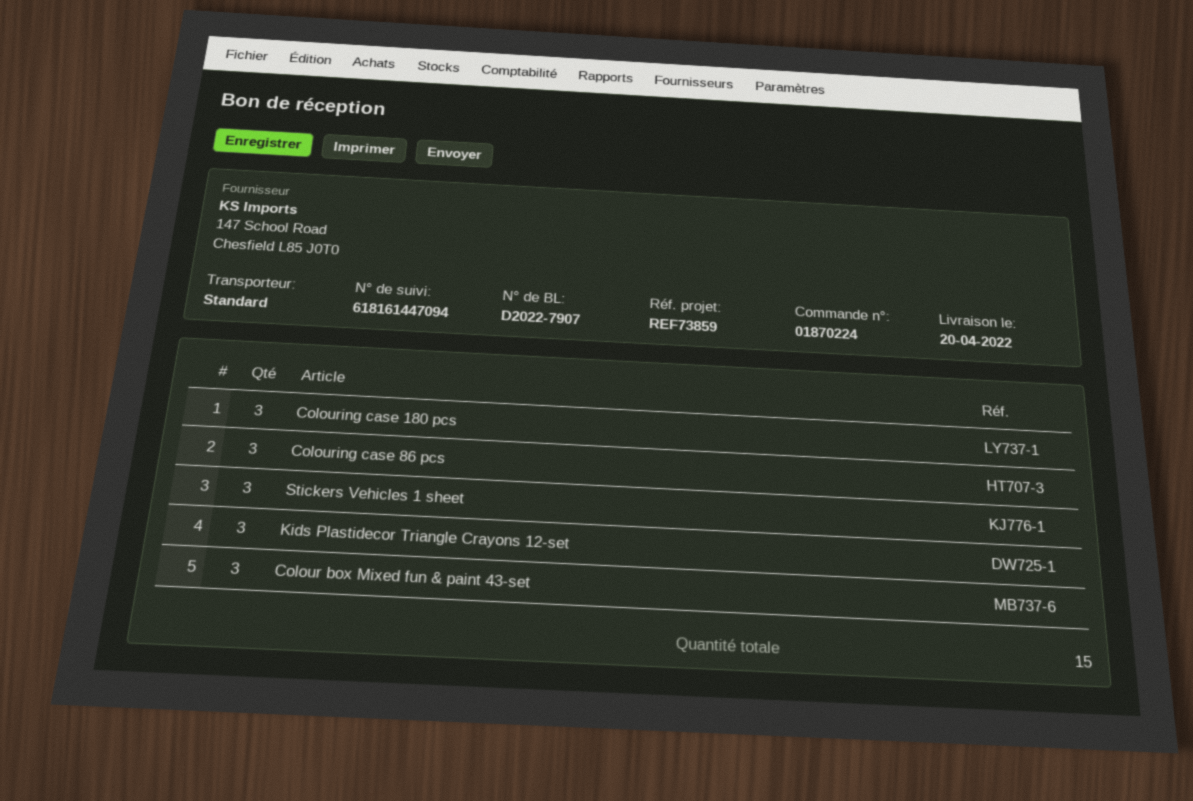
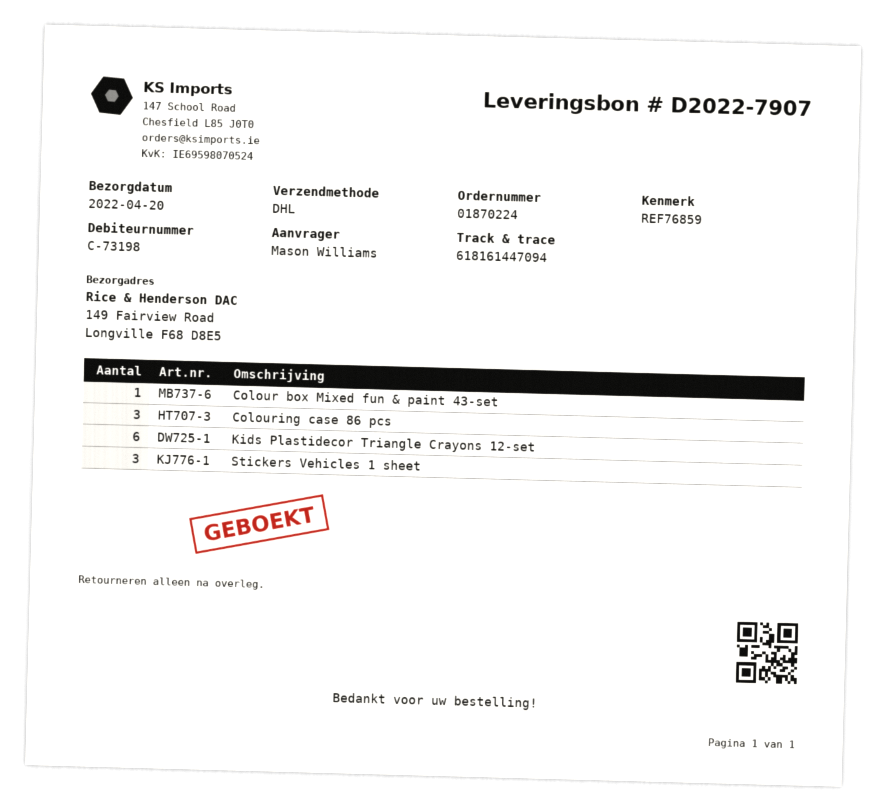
reference: REF73859 -> REF76859
shipping method: standard -> DHL
Colouring case 180 pcs: 3 -> none
Kids Plastidecor Triangle Crayons 12-set: 3 -> 6
Colour box Mixed fun & paint 43-set: 3 -> 1

